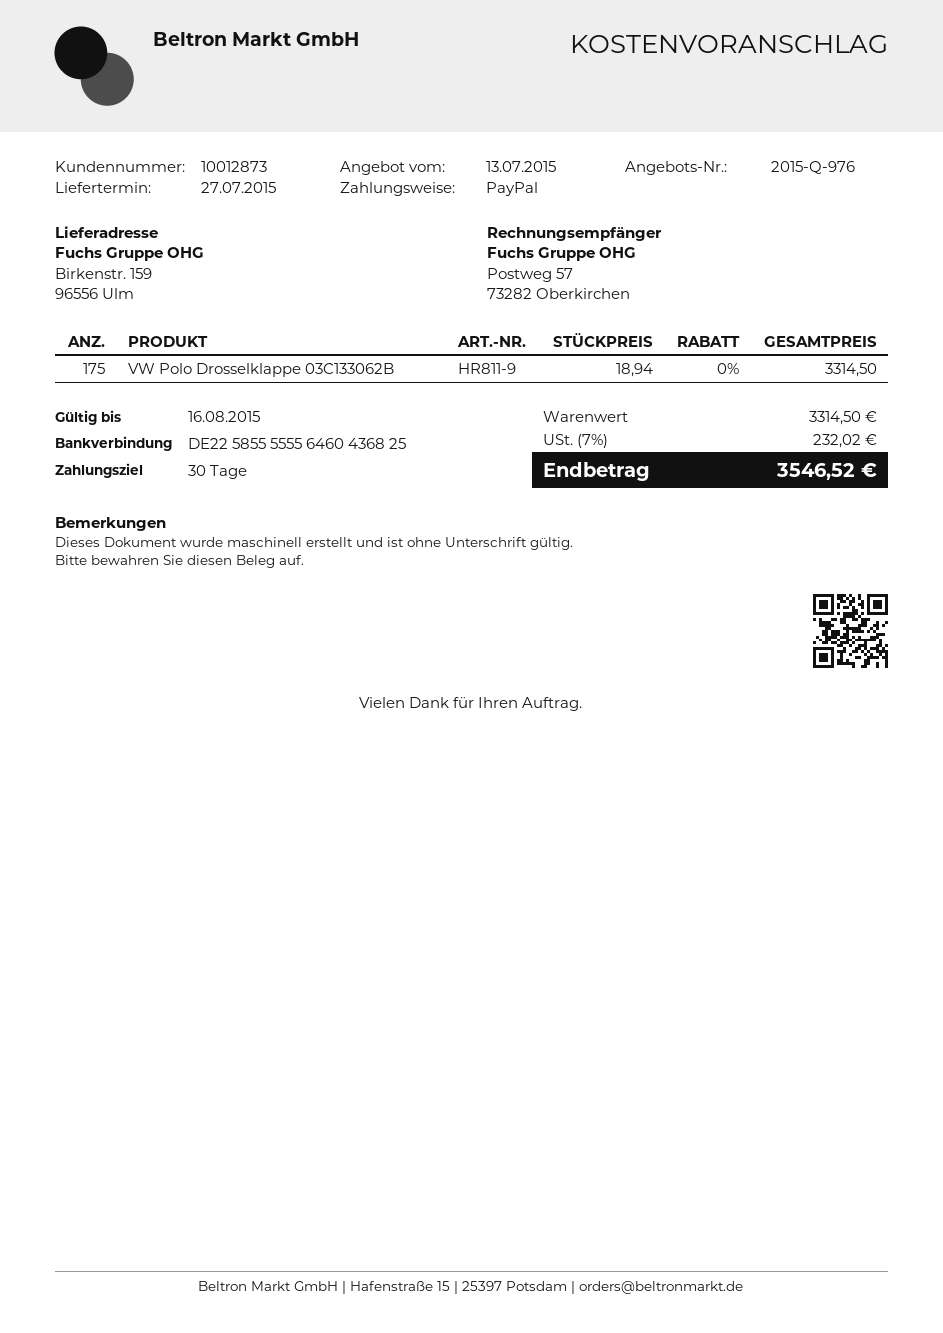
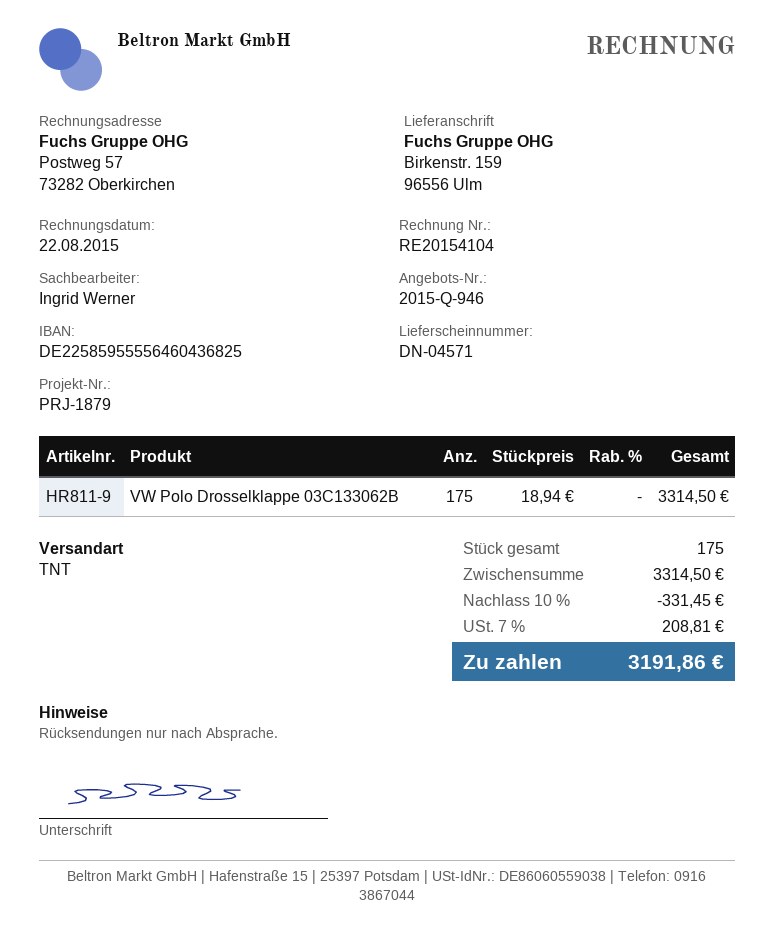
quote number: 2015-Q-976 -> 2015-Q-946
bank account: DE22585555556460436825 -> DE22585955556460436825
discount: none -> 10% = 331.45
tax: 7% = 232.02 -> 7% = 208.81
total: 3546.52 -> 3191.86

